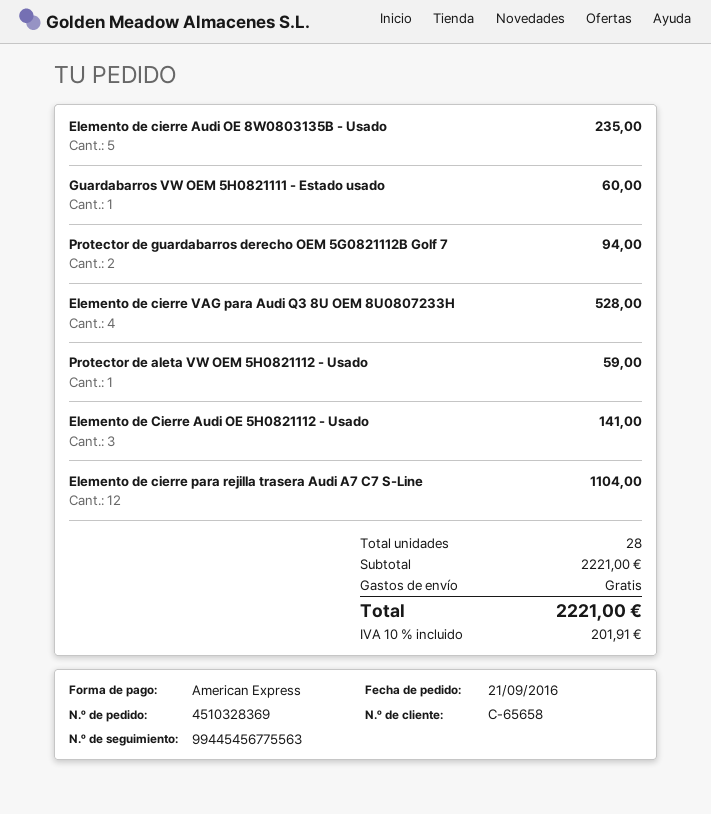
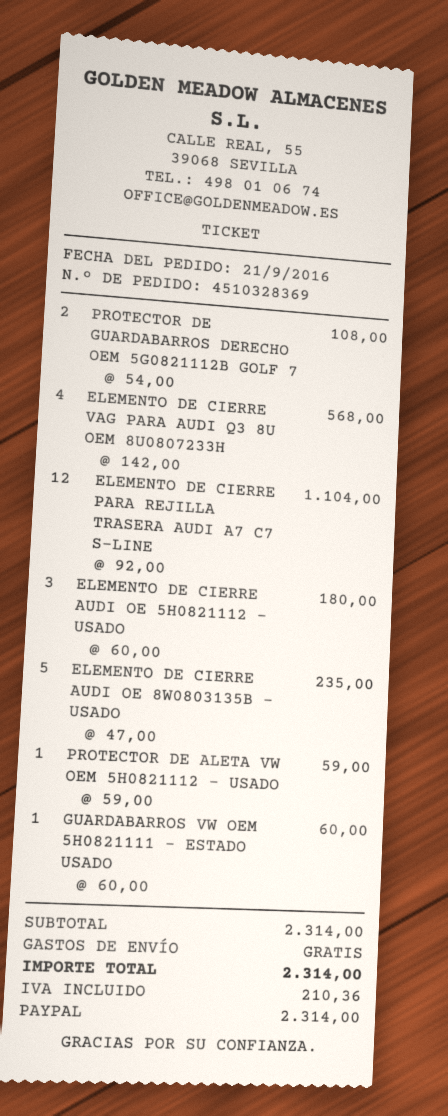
payment method: American Express -> PayPal
Protector de guardabarros derecho OEM 5G0821112B Golf 7: 2 for 94.00 -> 2 for 108.00
Elemento de cierre VAG para Audi Q3 8U OEM 8U0807233H: 4 for 528.00 -> 4 for 568.00
Elemento de Cierre Audi OE 5H0821112 - Usado: 3 for 141.00 -> 3 for 180.00
subtotal: 2221.00 -> 2314.00
tax: 201.91 -> 210.36
total: 2221.00 -> 2314.00

